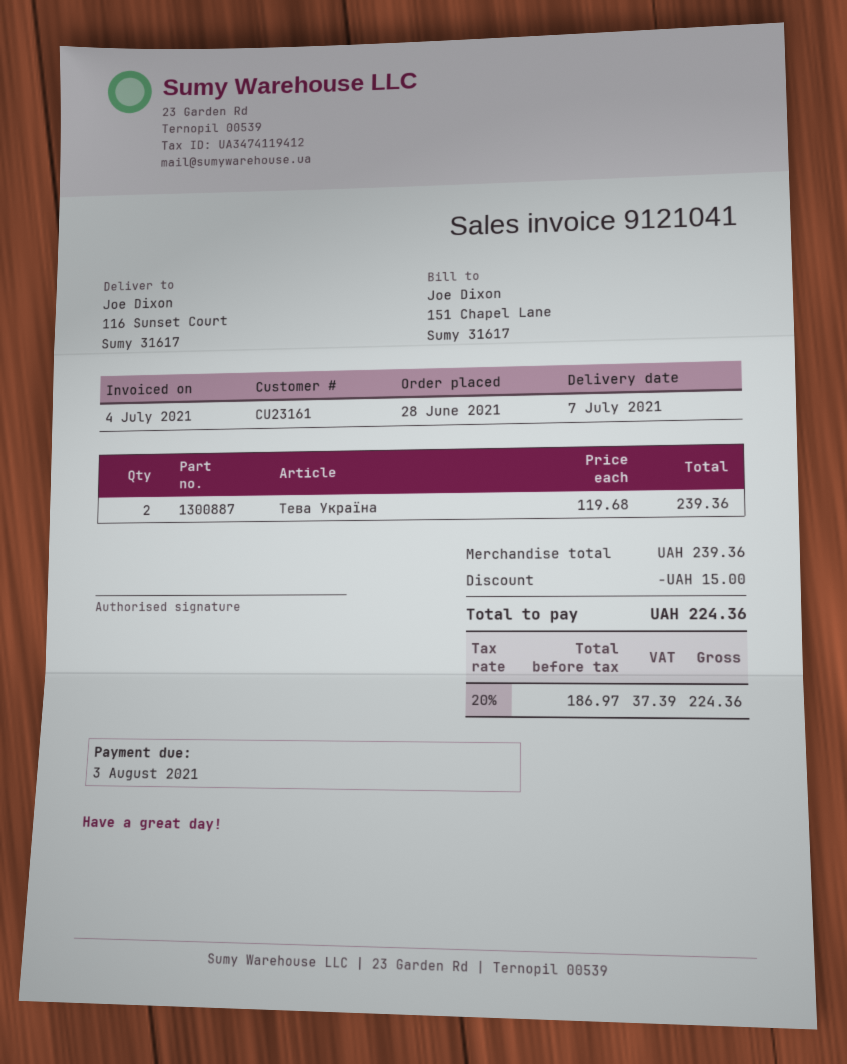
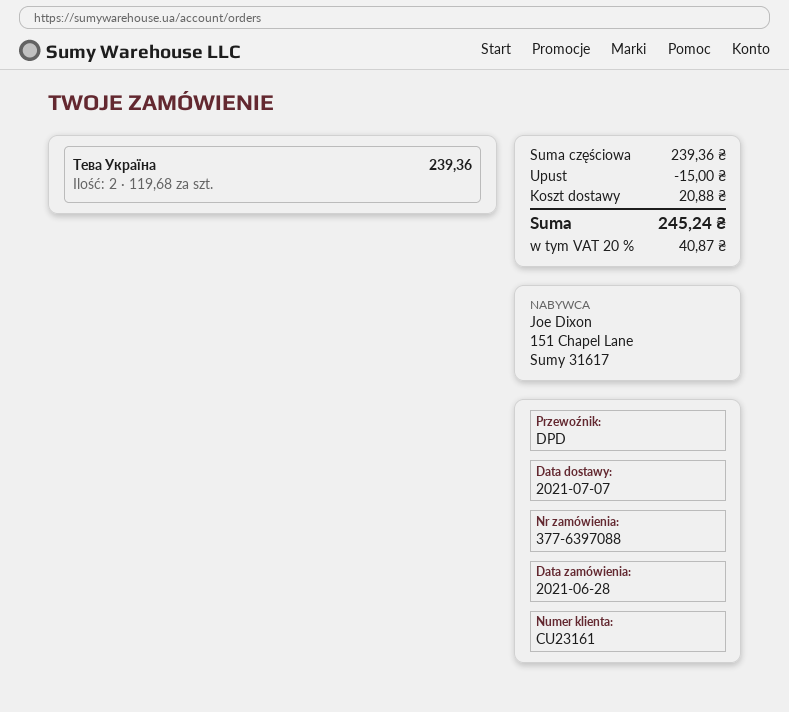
shipping: none -> 20.88
tax: 20% = 37.39 -> 20% = 40.87
total: 224.36 -> 245.24

